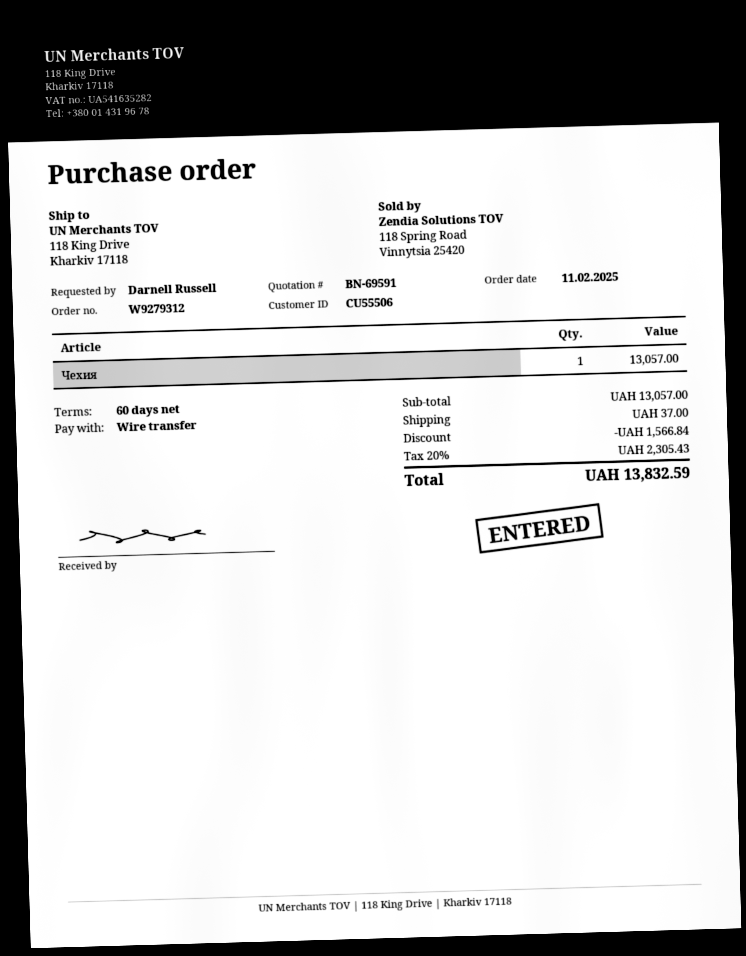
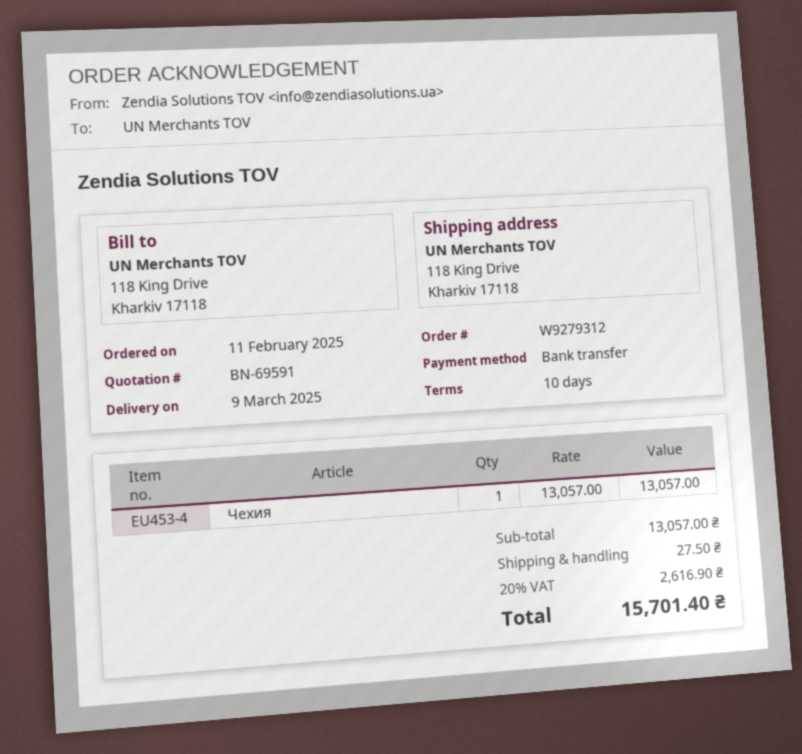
payment terms: 60 days -> 10 days
discount: 1566.84 -> none
shipping: 37.00 -> 27.50
tax: 20% = 2305.43 -> 20% = 2616.90
total: 13832.59 -> 15701.40

